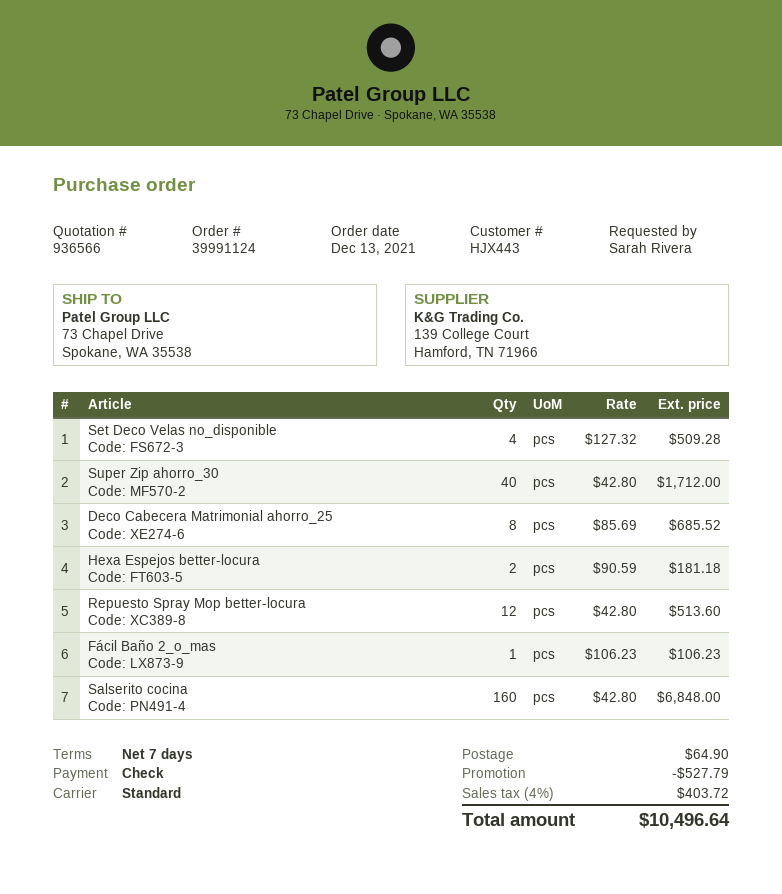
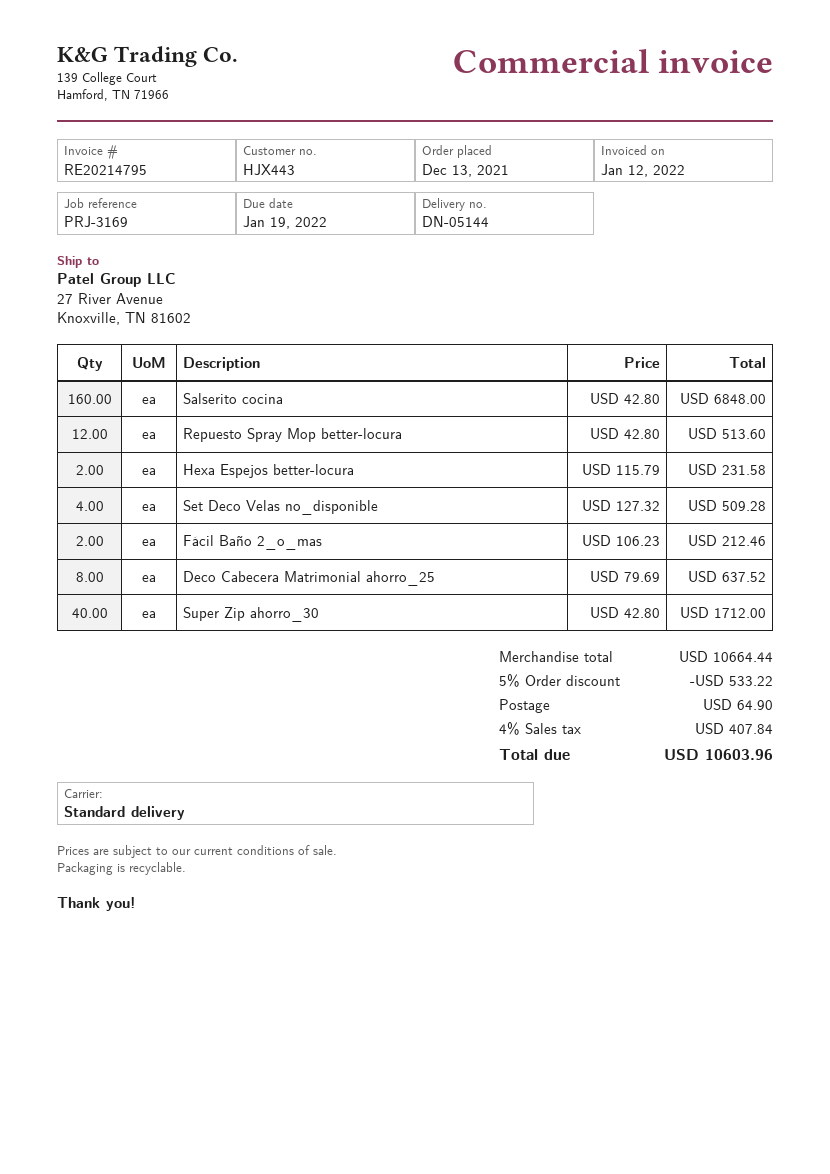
ship to: 73 Chapel Drive, Spokane, WA 35538 -> 27 River Avenue, Knoxville, TN 81602
Deco Cabecera Matrimonial ahorro_25: 8 x 85.69 = 685.52 -> 8 x 79.69 = 637.52
Hexa Espejos better-locura: 2 x 90.59 = 181.18 -> 2 x 115.79 = 231.58
Fácil Baño 2_o_mas: 1 x 106.23 = 106.23 -> 2 x 106.23 = 212.46
discount: 527.79 -> 533.22
tax: 4% = 403.72 -> 4% = 407.84
total: 10496.64 -> 10603.96

